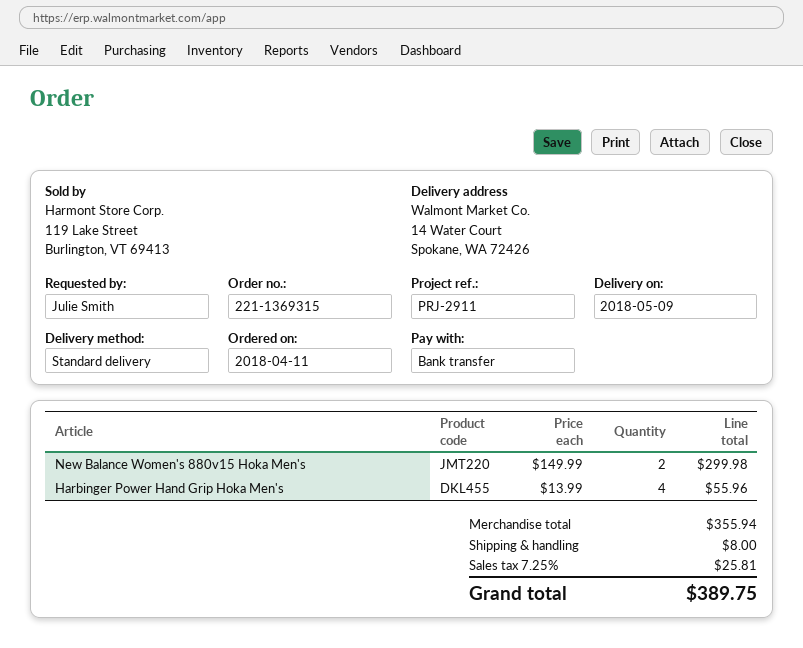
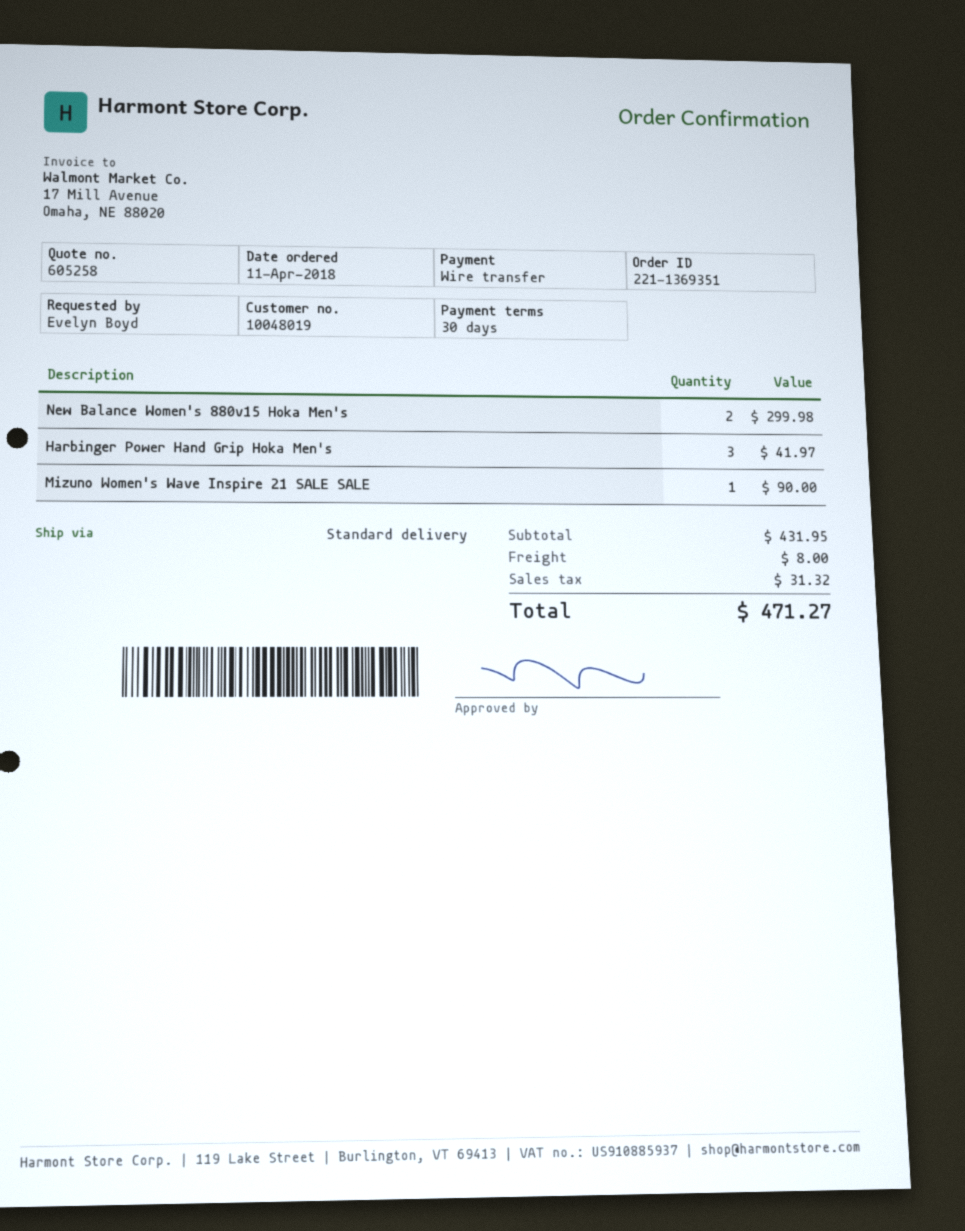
order number: 221-1369315 -> 221-1369351
ordered by: Julie Smith -> Evelyn Boyd
Harbinger Power Hand Grip Hoka Men's: 4 for 55.96 -> 3 for 41.97
Mizuno Women's Wave Inspire 21 SALE SALE: none -> 1 for 90.00
subtotal: 355.94 -> 431.95
tax: 25.81 -> 31.32
total: 389.75 -> 471.27

